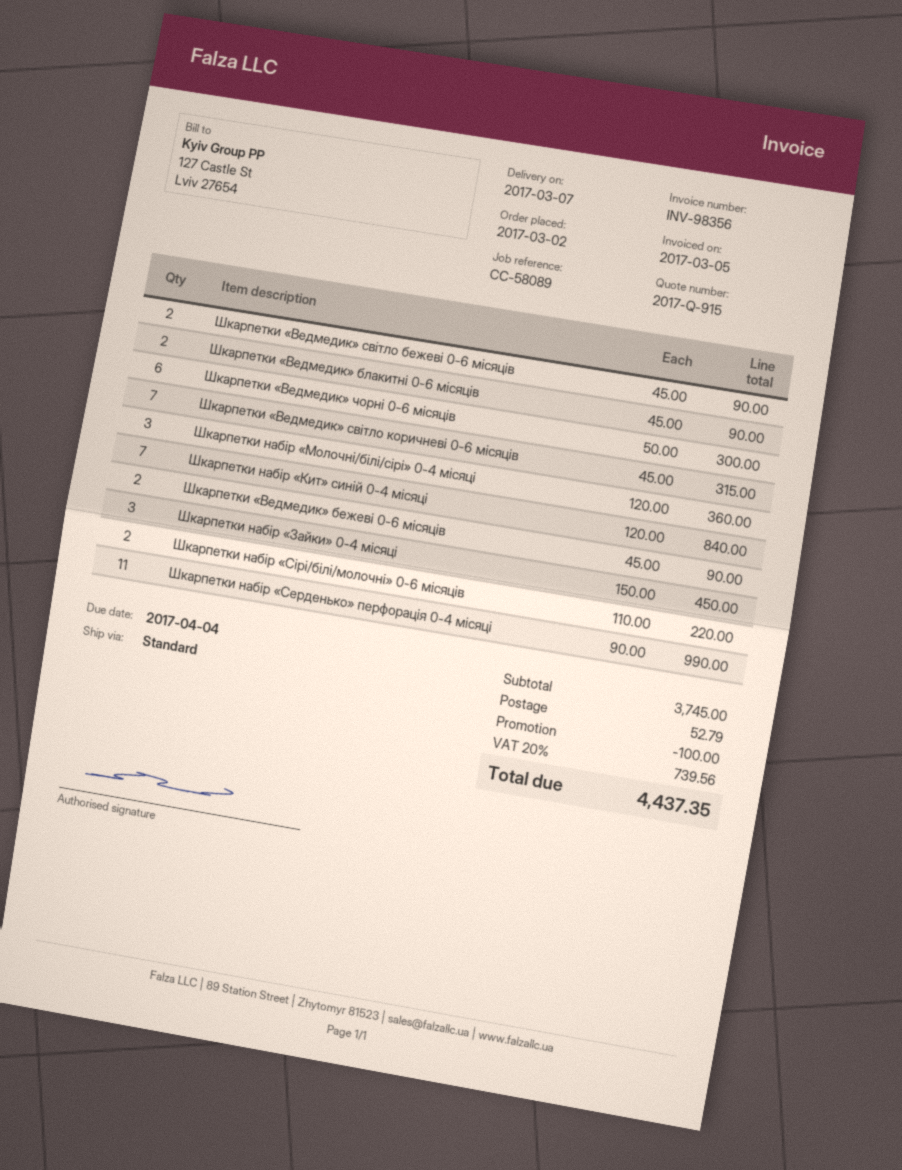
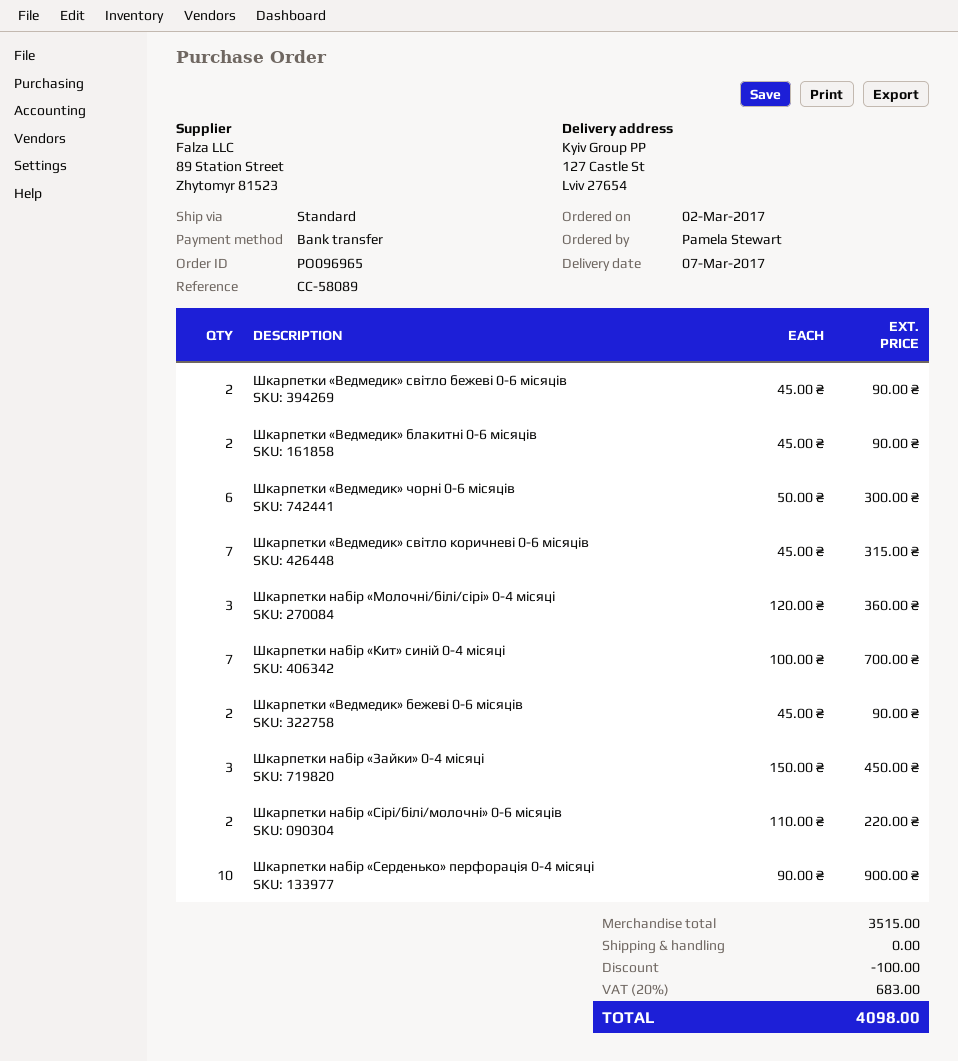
Шкарпетки набір «Кит» синій 0-4 місяці: 7 x 120.00 = 840.00 -> 7 x 100.00 = 700.00
Шкарпетки набір «Серденько» перфорація 0-4 місяці: 11 x 90.00 = 990.00 -> 10 x 90.00 = 900.00
subtotal: 3745.00 -> 3515.00
shipping: 52.79 -> 0.00
tax: 20% = 739.56 -> 20% = 683.00
total: 4437.35 -> 4098.00

